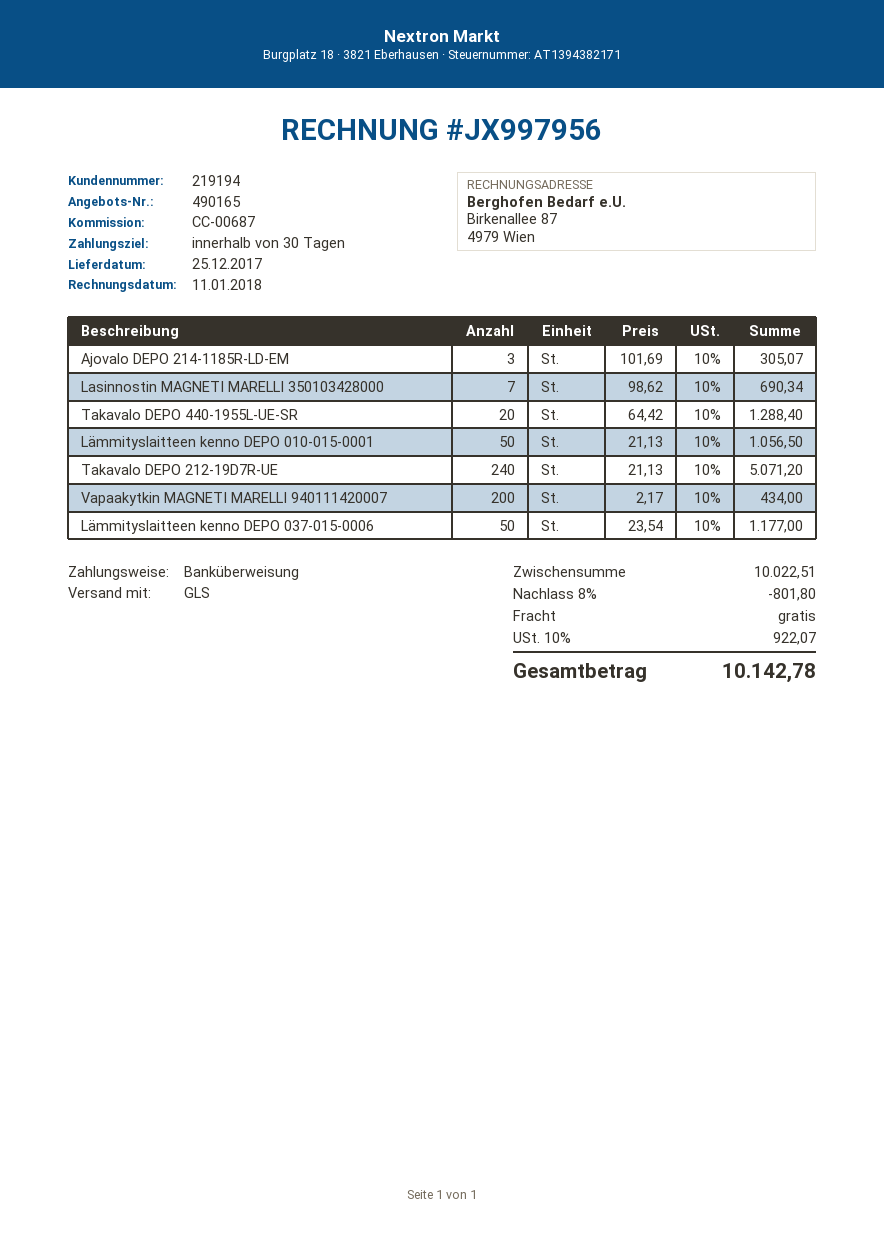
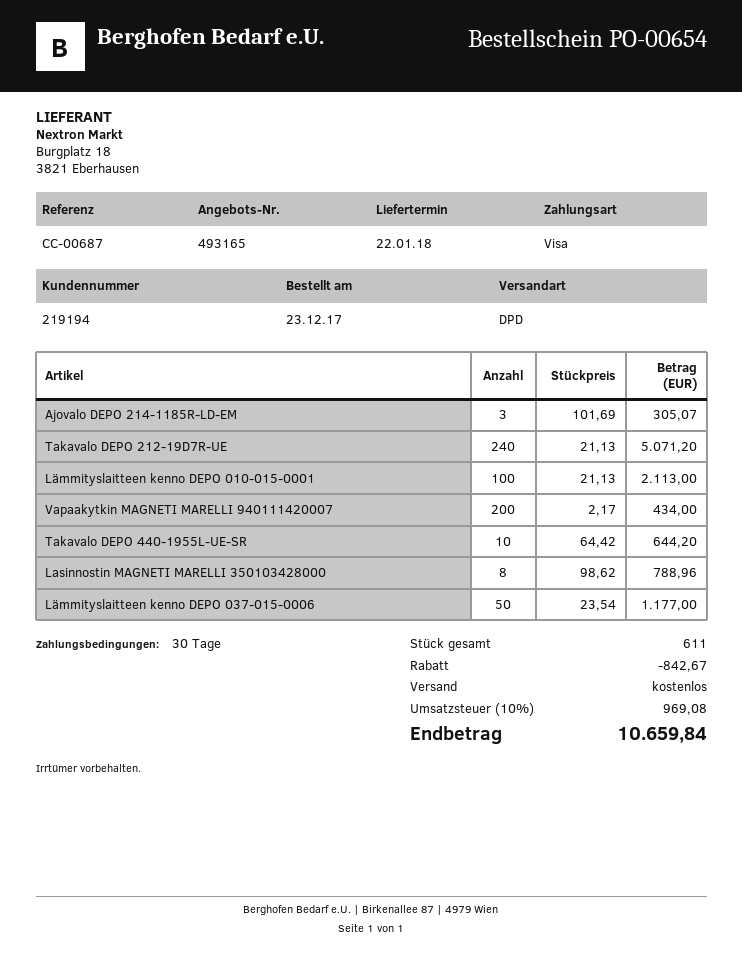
quote number: 490165 -> 493165
delivery date: 2017-12-25 -> 2018-01-22
payment method: bank transfer -> Visa
shipping method: GLS -> DPD
Lasinnostin MAGNETI MARELLI 350103428000: 7 x 98.62 = 690.34 -> 8 x 98.62 = 788.96
Takavalo DEPO 440-1955L-UE-SR: 20 x 64.42 = 1288.40 -> 10 x 64.42 = 644.20
Lämmityslaitteen kenno DEPO 010-015-0001: 50 x 21.13 = 1056.50 -> 100 x 21.13 = 2113.00
discount: 801.80 -> 842.67
tax: 10% = 922.07 -> 10% = 969.08
total: 10142.78 -> 10659.84

